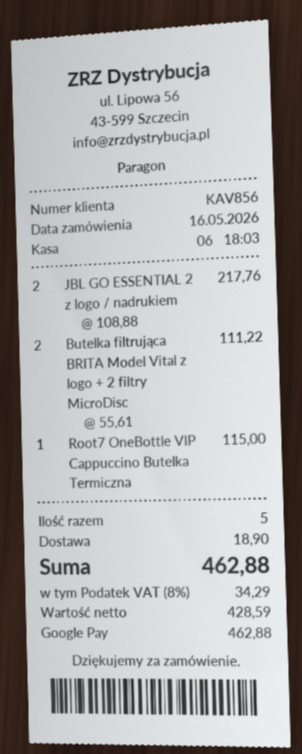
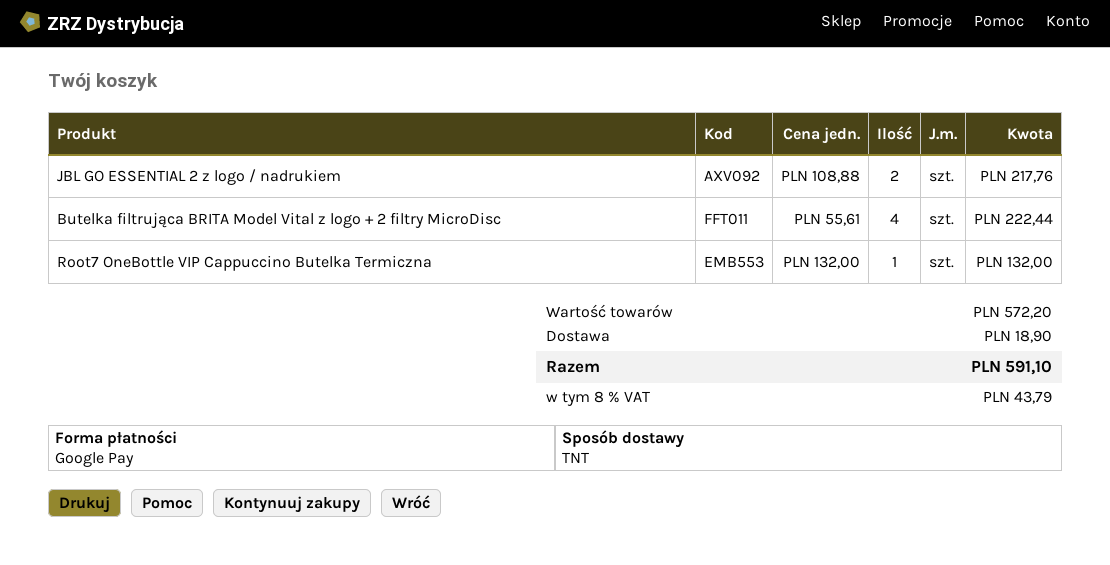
Butelka filtrująca BRITA Model Vital z logo + 2 filtry MicroDisc: 2 x 55.61 = 111.22 -> 4 x 55.61 = 222.44
Root7 OneBottle VIP Cappuccino Butelka Termiczna: 1 x 115.00 = 115.00 -> 1 x 132.00 = 132.00
tax: 8% = 34.29 -> 8% = 43.79
total: 462.88 -> 591.10

